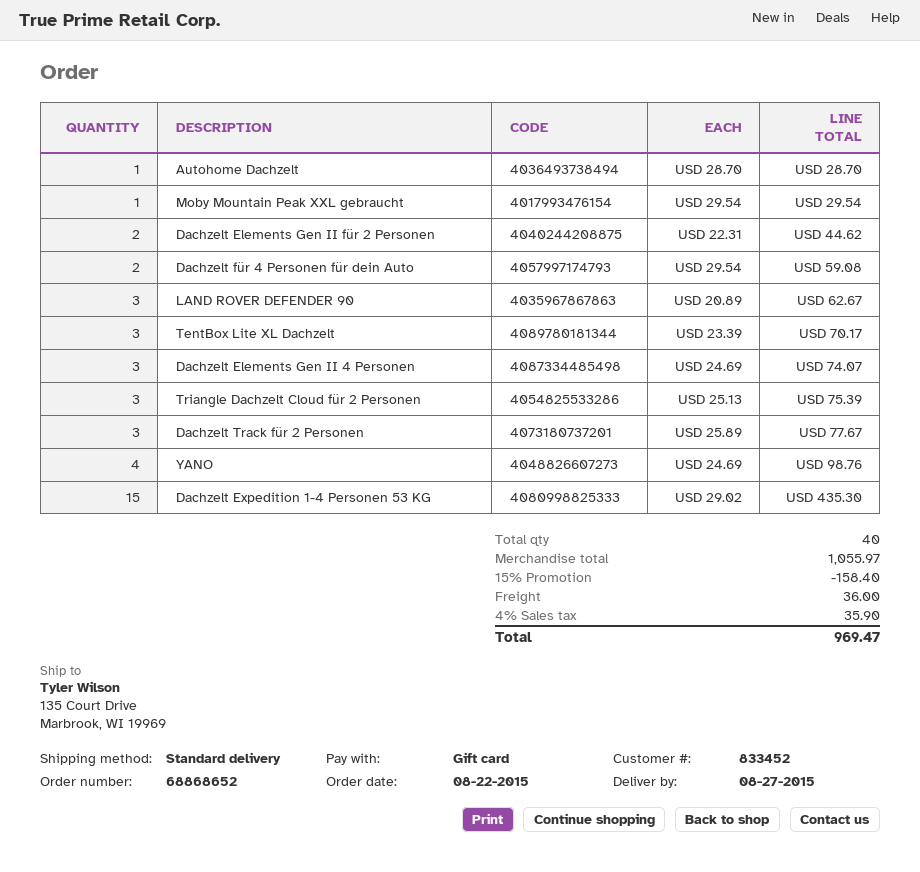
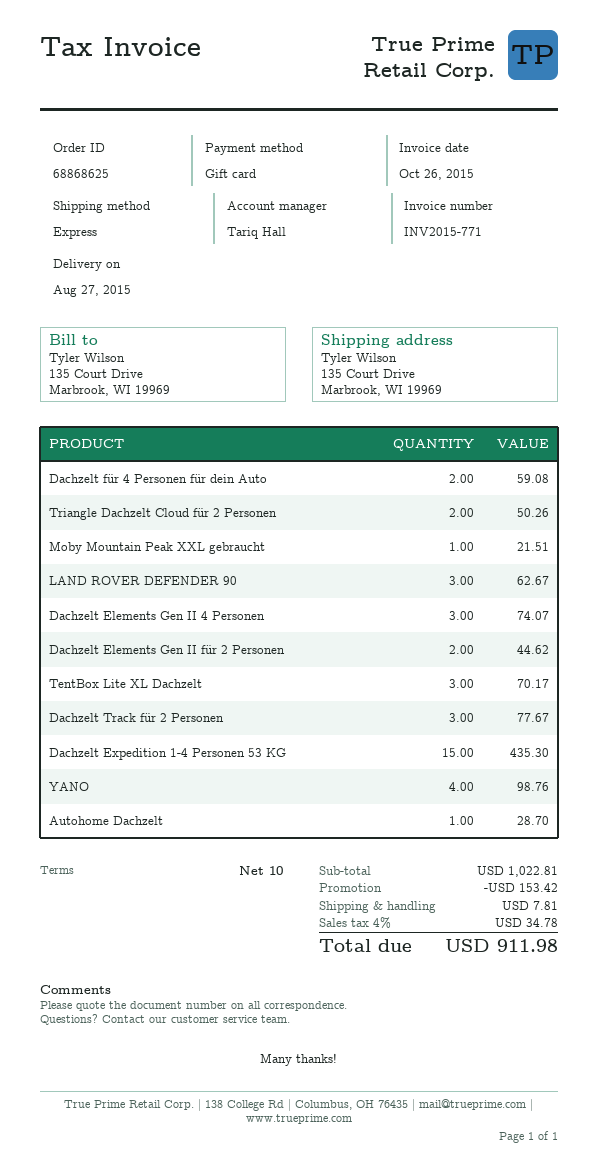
order number: 68868652 -> 68868625
shipping method: standard -> express
Moby Mountain Peak XXL gebraucht: 1 for 29.54 -> 1 for 21.51
Triangle Dachzelt Cloud für 2 Personen: 3 for 75.39 -> 2 for 50.26
subtotal: 1055.97 -> 1022.81
discount: 158.40 -> 153.42
shipping: 36.00 -> 7.81
tax: 4% = 35.90 -> 4% = 34.78
total: 969.47 -> 911.98

